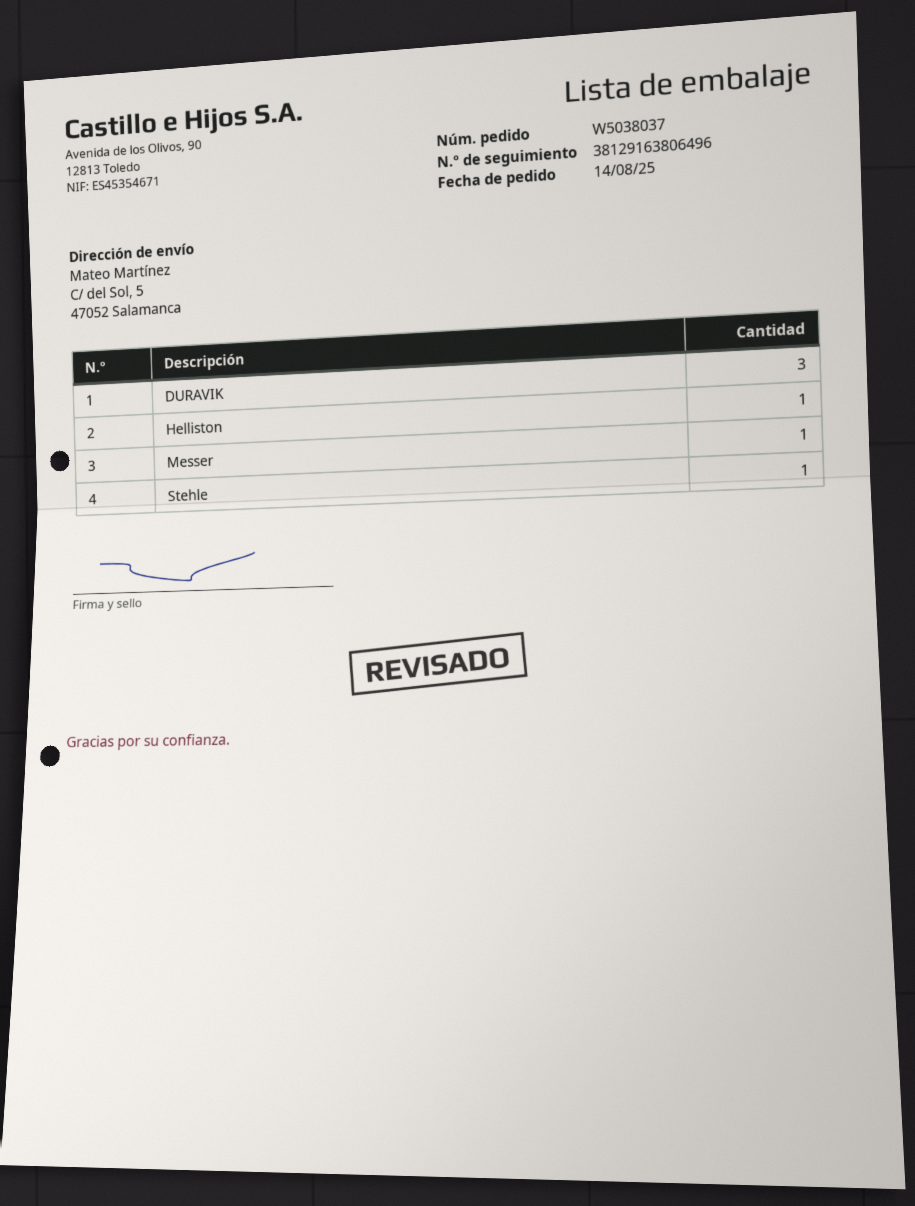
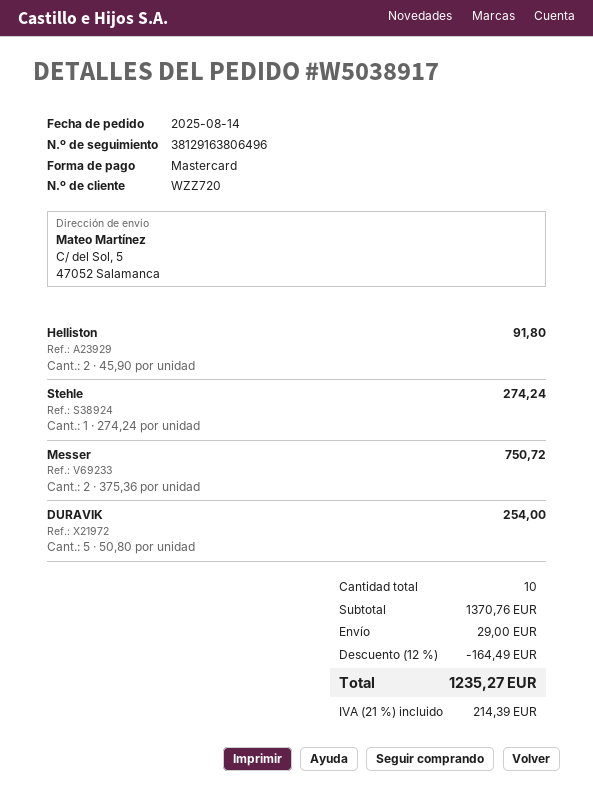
order number: W5038037 -> W5038917
DURAVIK: 3 -> 5
Helliston: 1 -> 2
Messer: 1 -> 2

